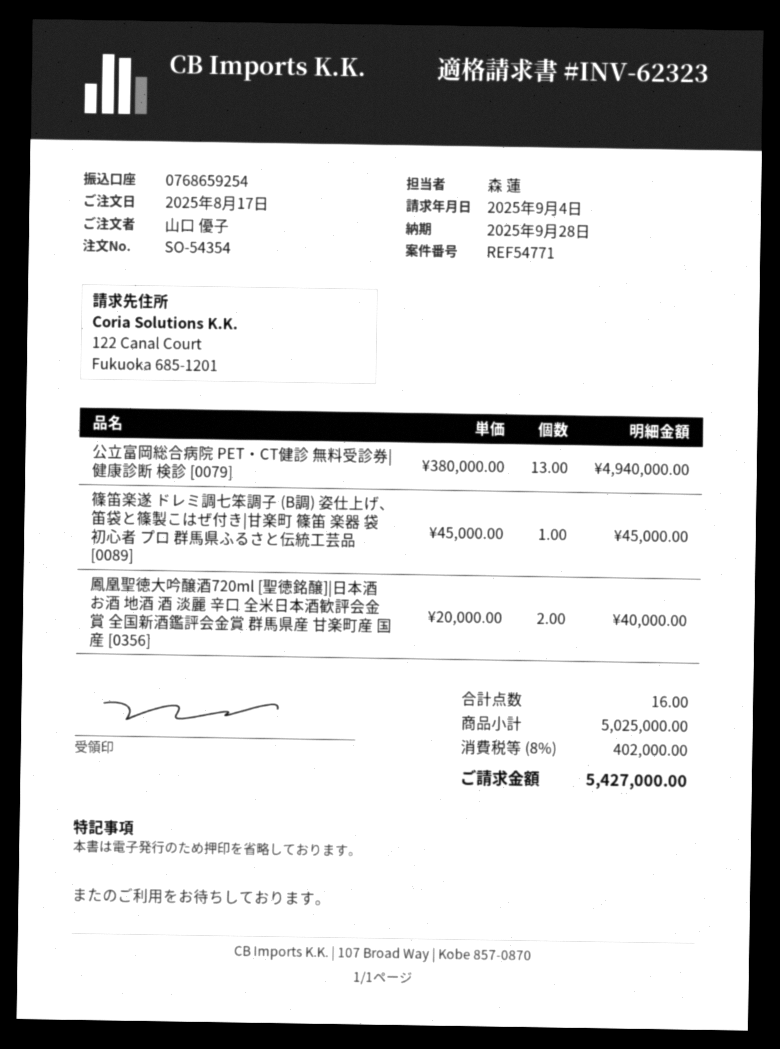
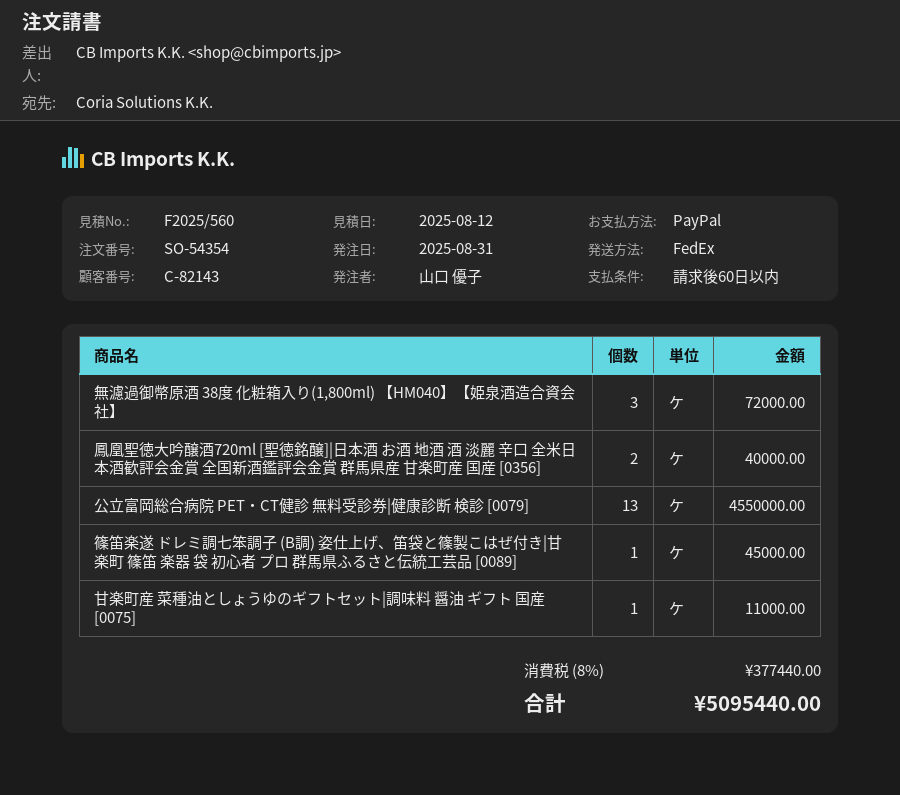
order date: 2025-08-17 -> 2025-08-31
公立富岡総合病院 PET・CT健診 無料受診券|健康診断 検診 [0079]: 13 for 4940000.00 -> 13 for 4550000.00
無濾過御幣原酒 38度 化粧箱入り(1,800ml) 【HM040】【姫泉酒造合資会社】: none -> 3 for 72000.00
甘楽町産 菜種油としょうゆのギフトセット|調味料 醤油 ギフト 国産 [0075]: none -> 1 for 11000.00
tax: 8% = 402000.00 -> 8% = 377440.00
total: 5427000.00 -> 5095440.00

